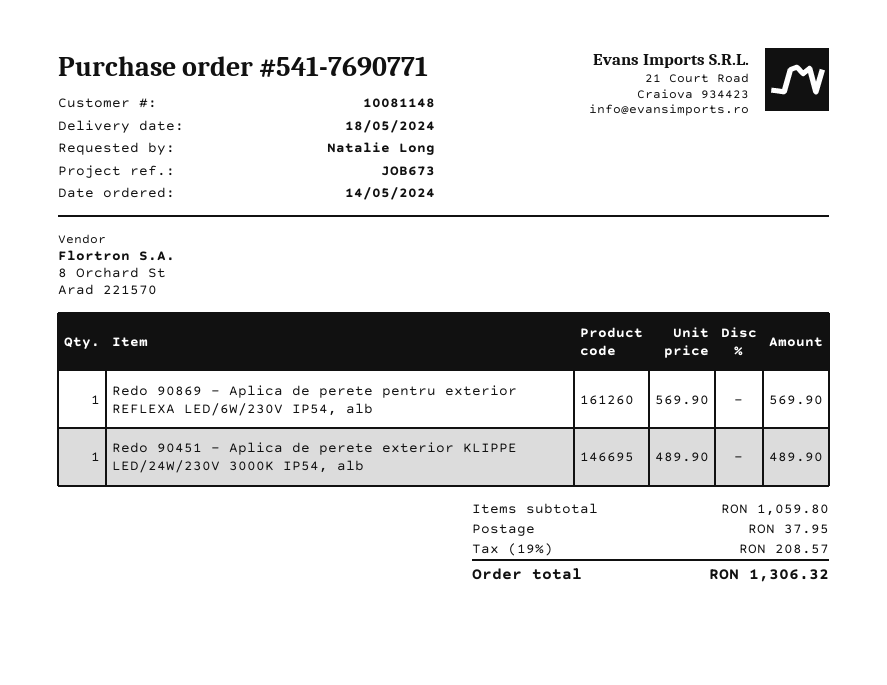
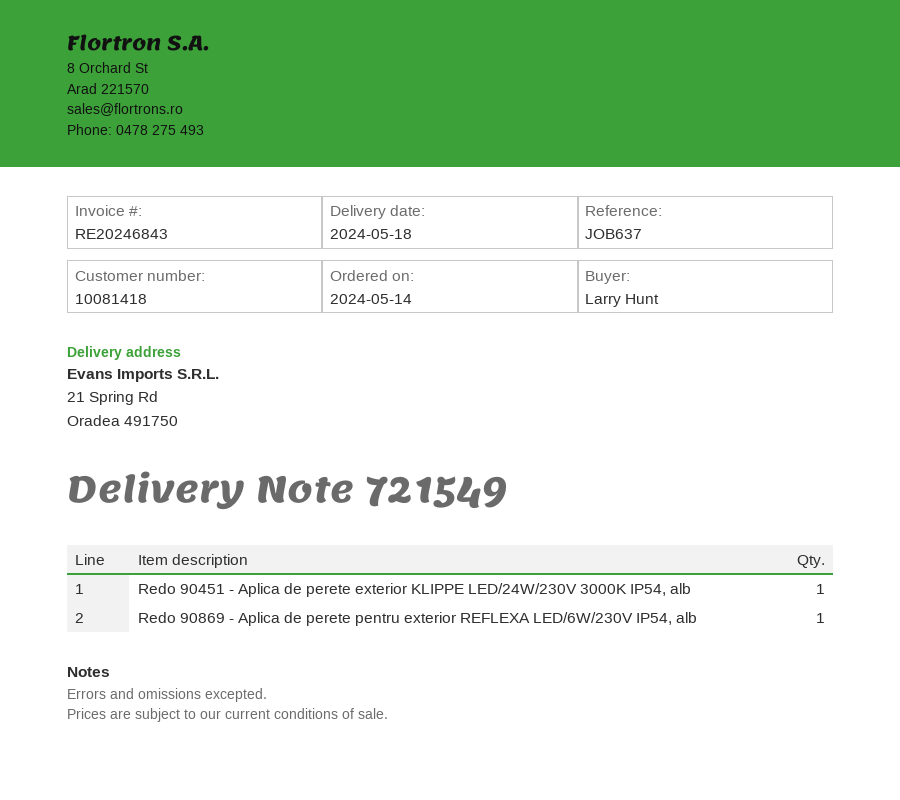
customer number: 10081148 -> 10081418
reference: JOB673 -> JOB637
ordered by: Natalie Long -> Larry Hunt

